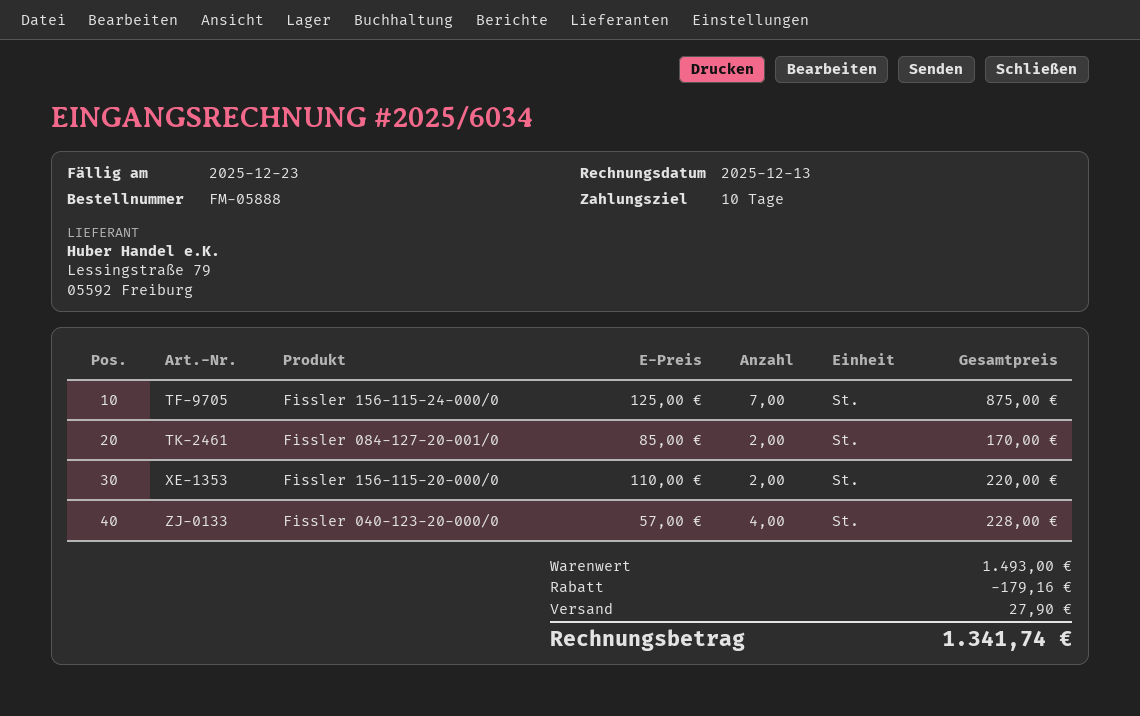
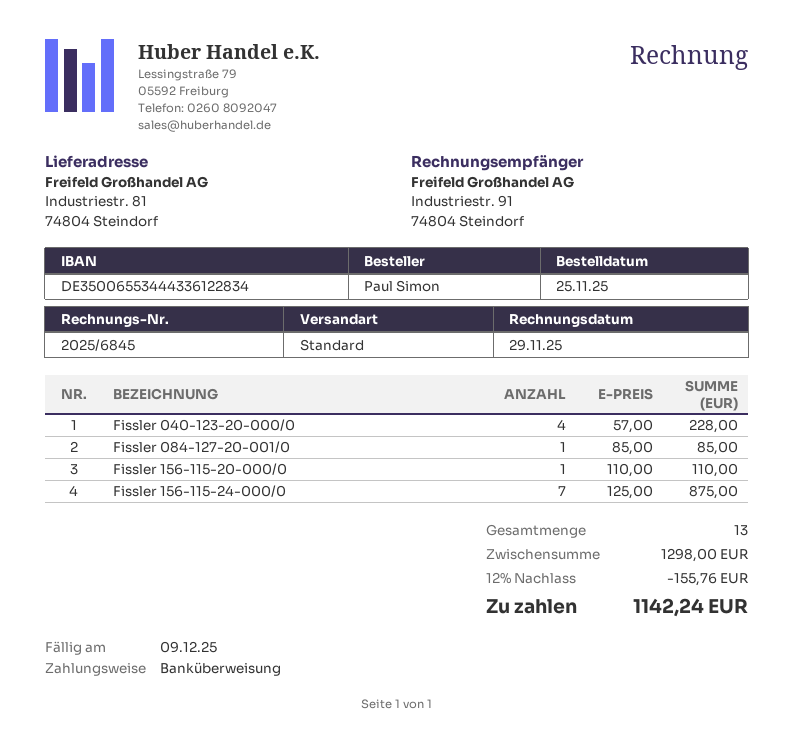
invoice number: 2025/6034 -> 2025/6845
invoice date: 2025-12-13 -> 2025-11-29
due date: 2025-12-23 -> 2025-12-09
Fissler 084-127-20-001/0: 2 x 85.00 = 170.00 -> 1 x 85.00 = 85.00
Fissler 156-115-20-000/0: 2 x 110.00 = 220.00 -> 1 x 110.00 = 110.00
subtotal: 1493.00 -> 1298.00
discount: 179.16 -> 155.76
shipping: 27.90 -> none
total: 1341.74 -> 1142.24

